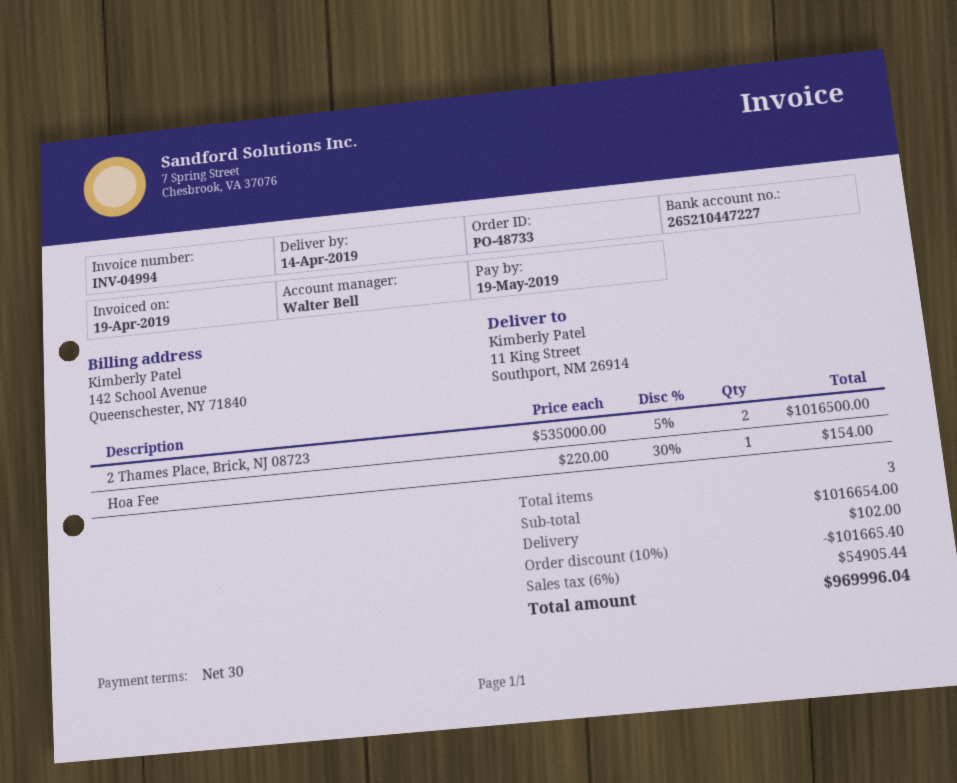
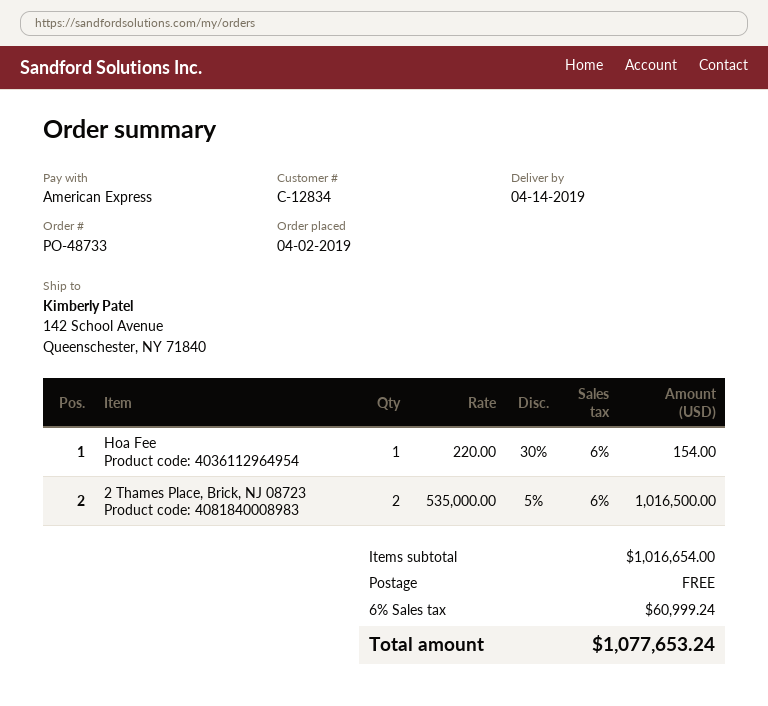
ship to: 11 King Street, Southport, NM 26914 -> 142 School Avenue, Queenschester, NY 71840
discount: 10% = 101665.40 -> none
shipping: 102.00 -> 0.00
tax: 6% = 54905.44 -> 6% = 60999.24
total: 969996.04 -> 1077653.24

